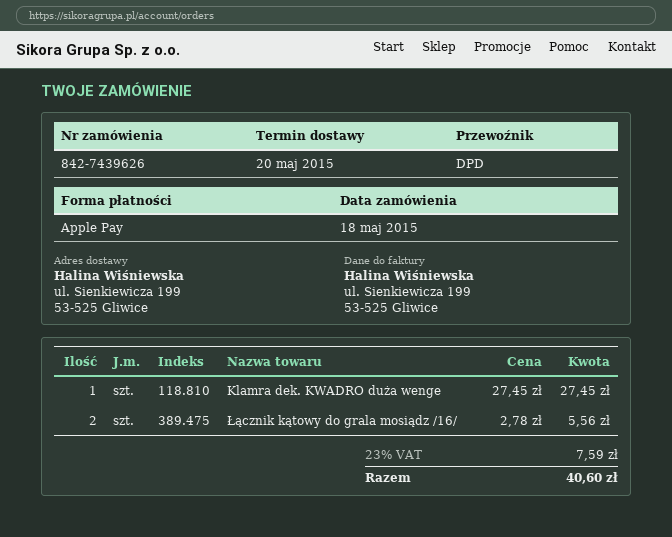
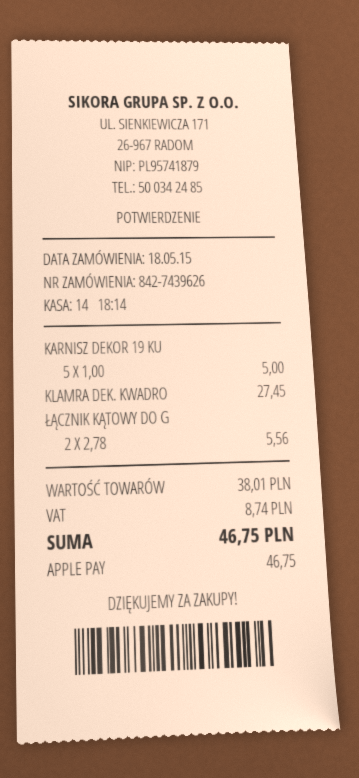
KARNISZ DEKOR 19 KU: none -> 5 x 1.00 = 5.00
tax: 7.59 -> 8.74
total: 40.60 -> 46.75

